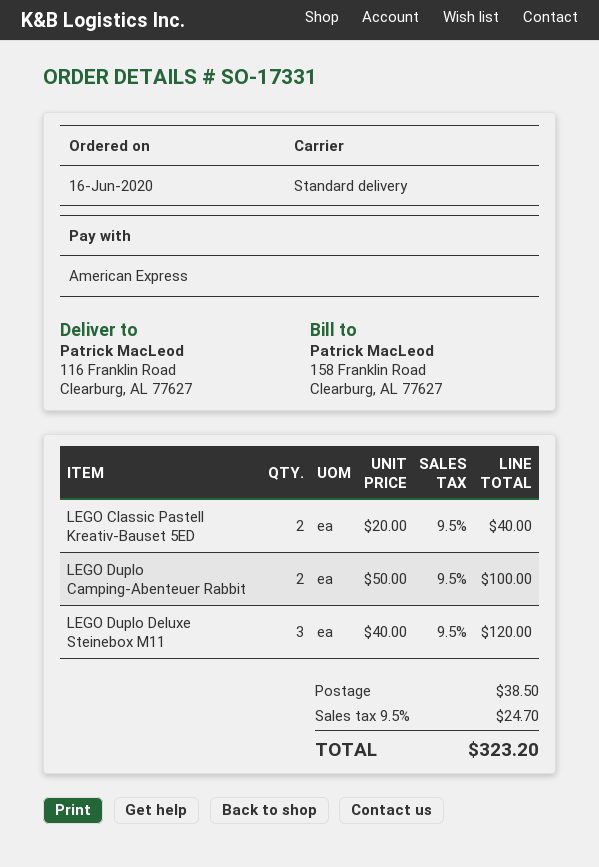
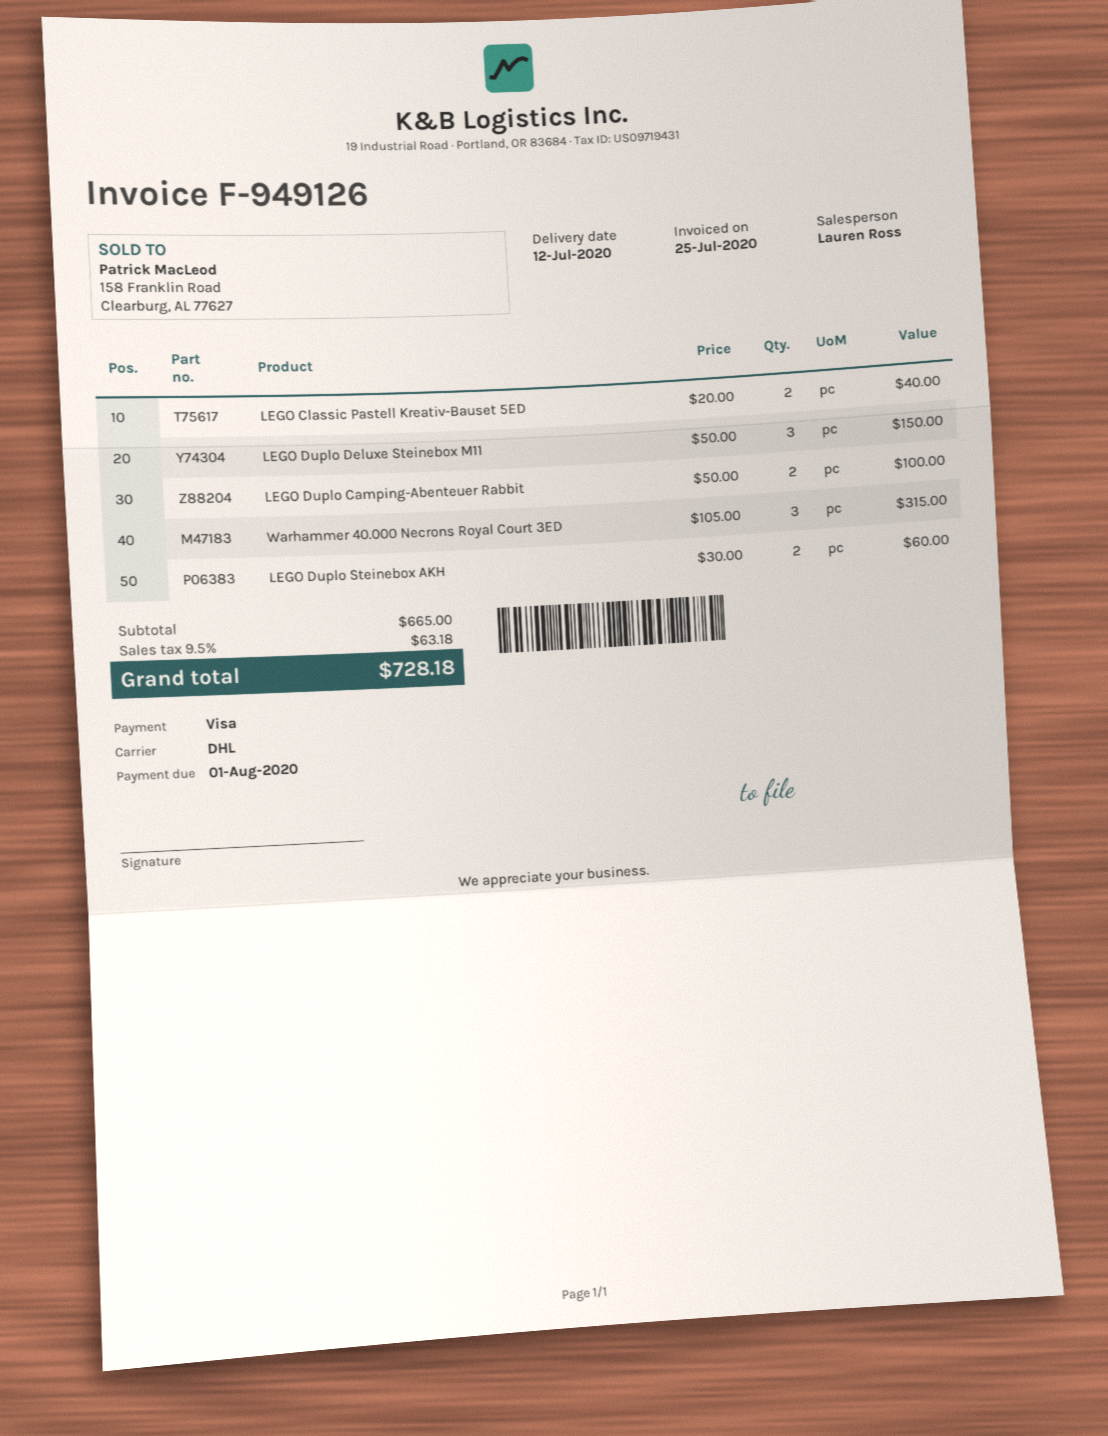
payment method: American Express -> Visa
shipping method: standard -> DHL
LEGO Duplo Deluxe Steinebox M11: 3 x 40.00 = 120.00 -> 3 x 50.00 = 150.00
Warhammer 40.000 Necrons Royal Court 3ED: none -> 3 x 105.00 = 315.00
LEGO Duplo Steinebox AKH: none -> 2 x 30.00 = 60.00
shipping: 38.50 -> none
tax: 9.5% = 24.70 -> 9.5% = 63.18
total: 323.20 -> 728.18

